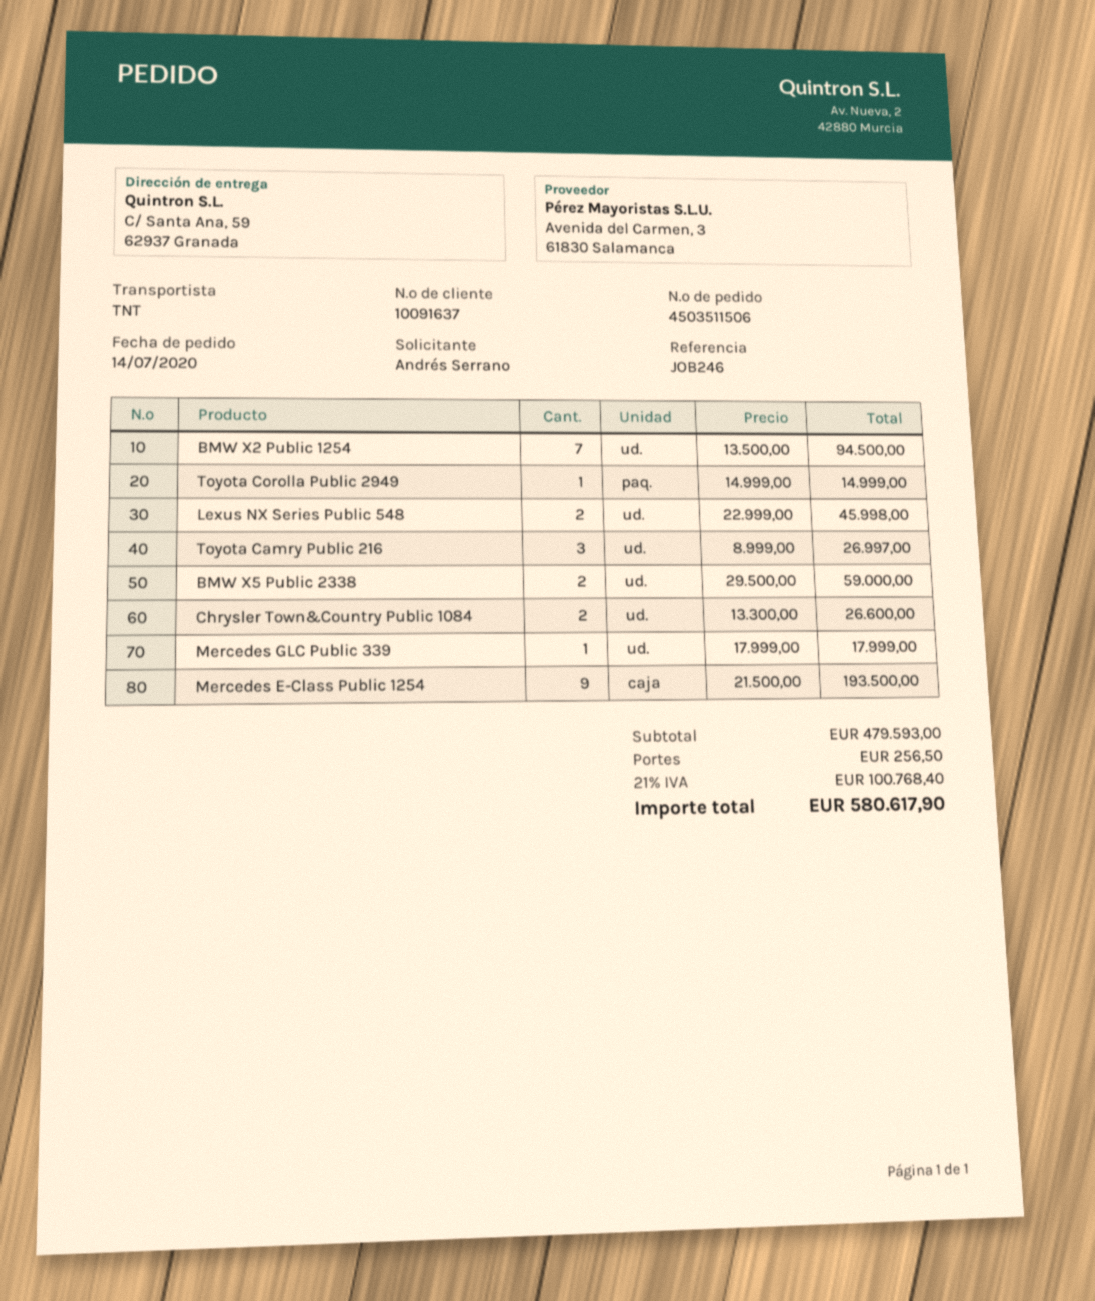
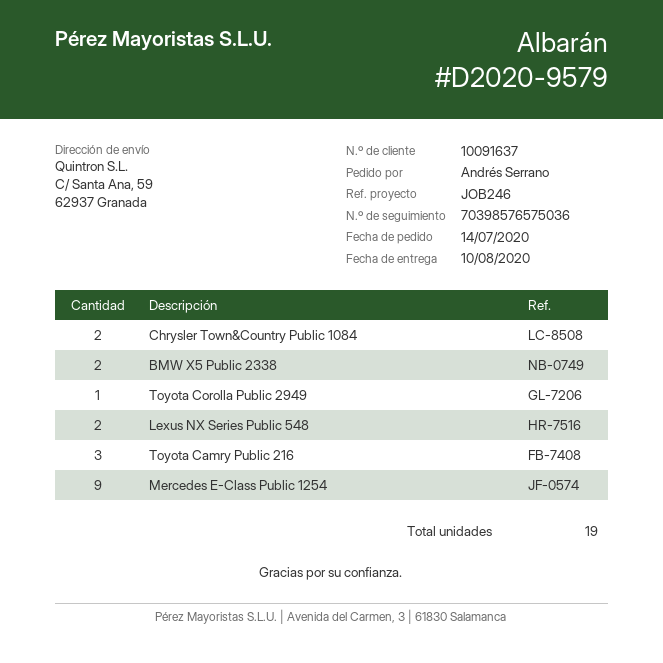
BMW X2 Public 1254: 7 -> none
Mercedes GLC Public 339: 1 -> none

